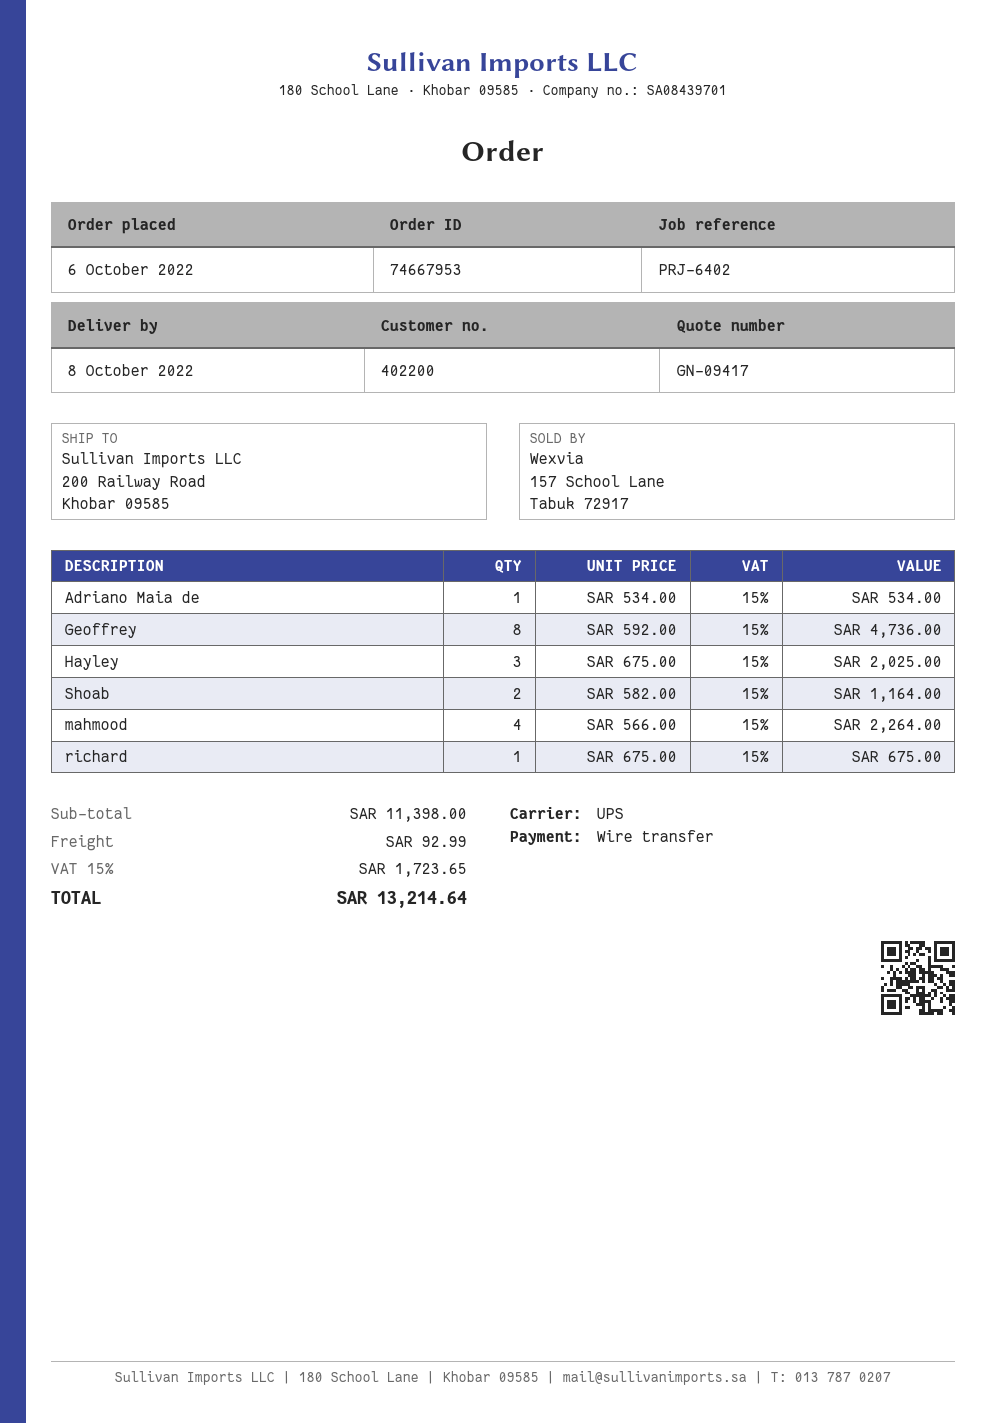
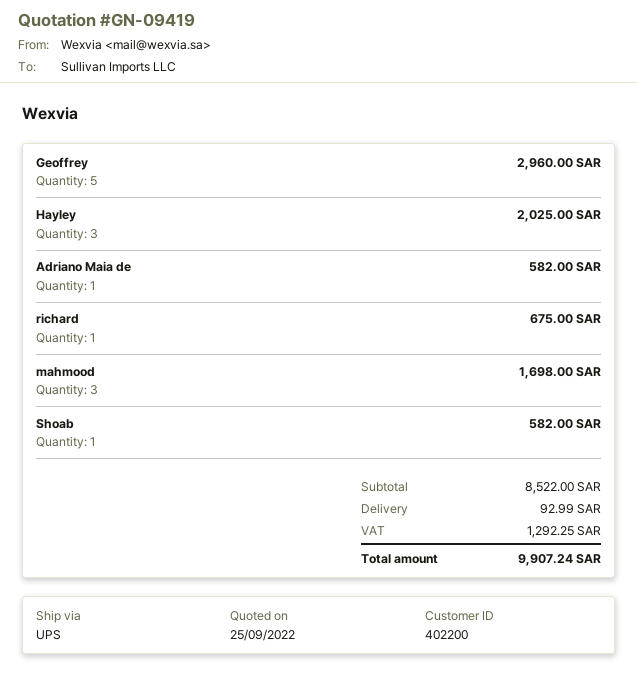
quote number: GN-09417 -> GN-09419
Adriano Maia de: 1 for 534.00 -> 1 for 582.00
Geoffrey: 8 for 4736.00 -> 5 for 2960.00
Shoab: 2 for 1164.00 -> 1 for 582.00
mahmood: 4 for 2264.00 -> 3 for 1698.00
subtotal: 11398.00 -> 8522.00
tax: 1723.65 -> 1292.25
total: 13214.64 -> 9907.24

